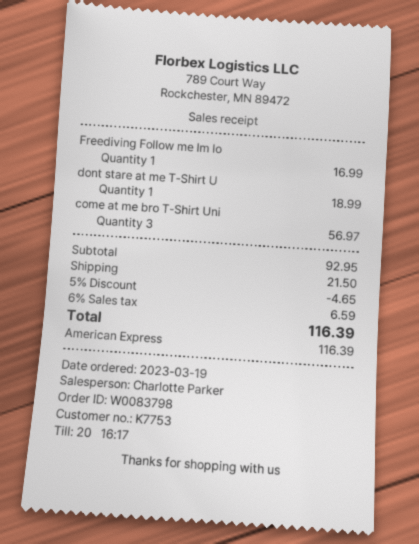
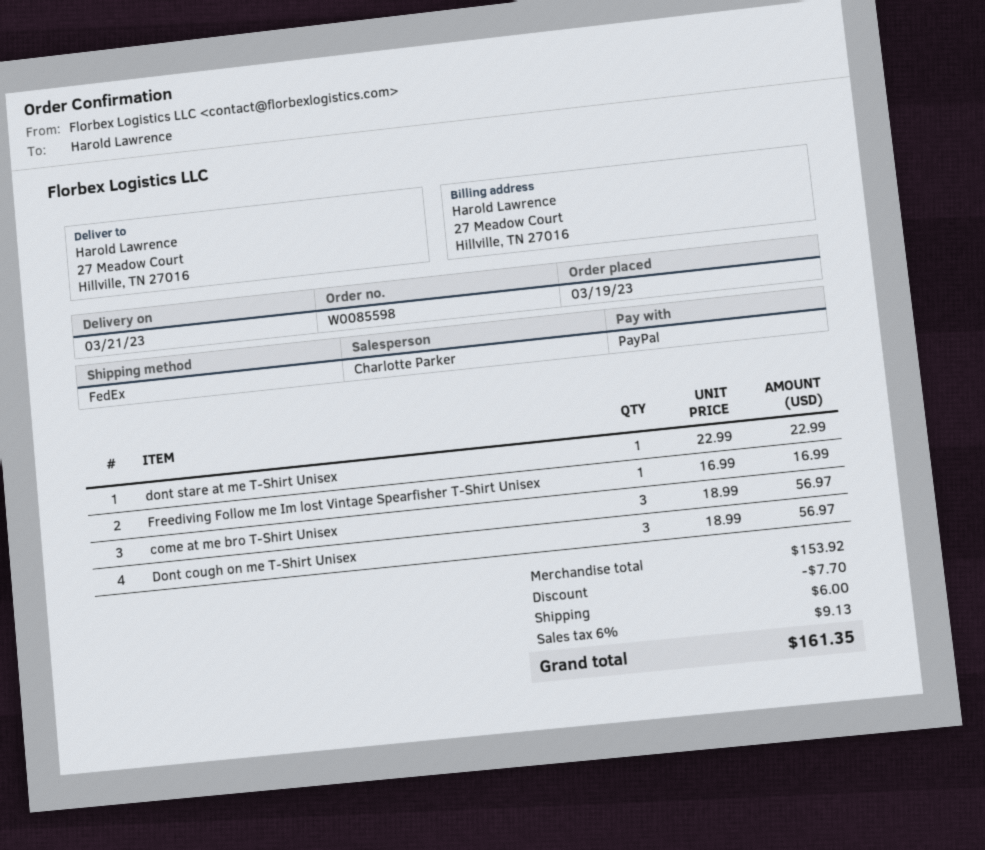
order number: W0083798 -> W0085598
payment method: American Express -> PayPal
dont stare at me T-Shirt U: 1 for 18.99 -> 1 for 22.99
Dont cough on me T-Shirt Unisex: none -> 3 for 56.97
subtotal: 92.95 -> 153.92
discount: 4.65 -> 7.70
shipping: 21.50 -> 6.00
tax: 6% = 6.59 -> 6% = 9.13
total: 116.39 -> 161.35

